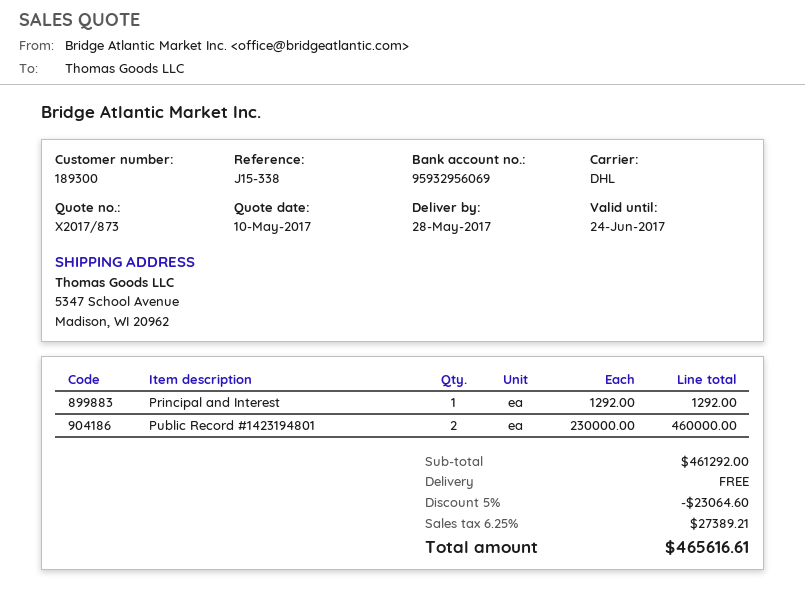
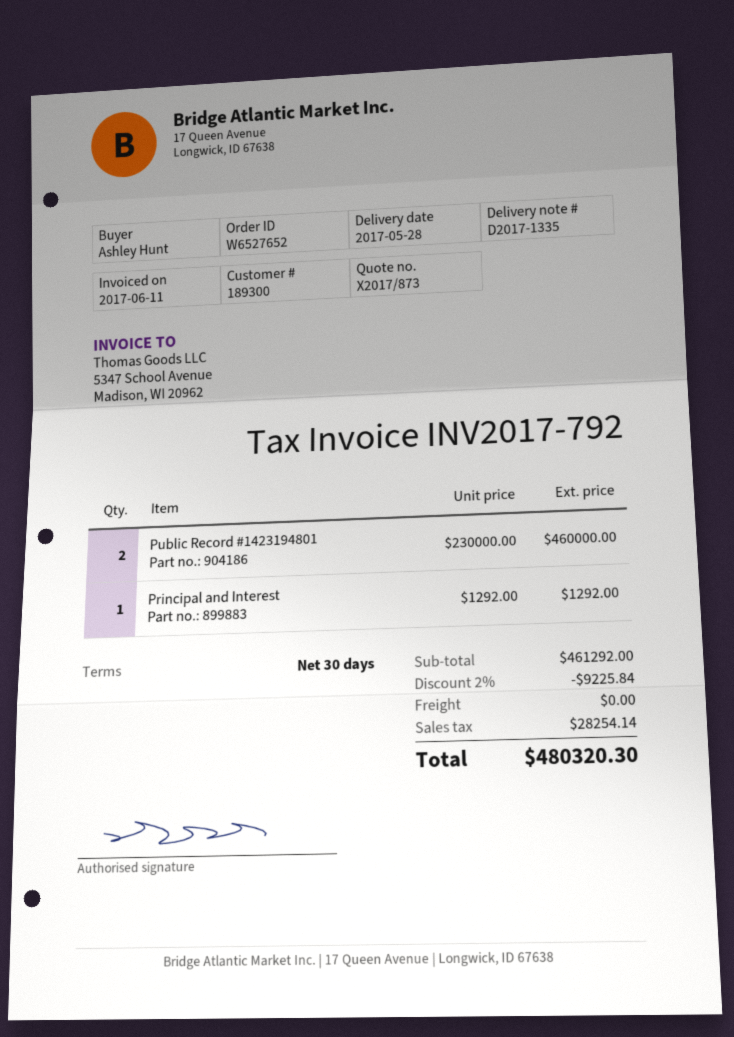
discount: 5% = 23064.60 -> 2% = 9225.84
tax: 27389.21 -> 28254.14
total: 465616.61 -> 480320.30

